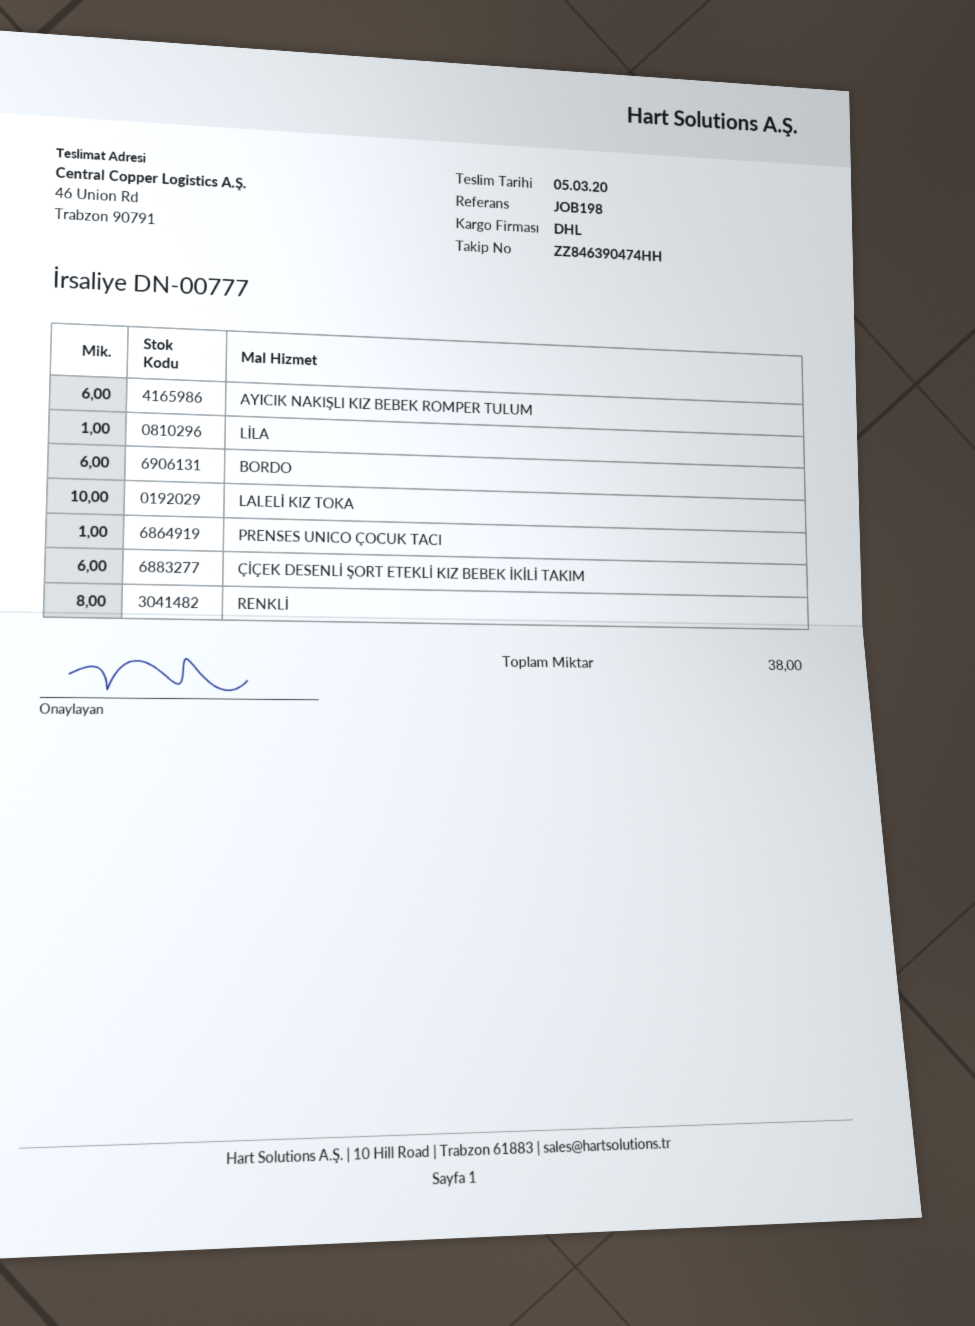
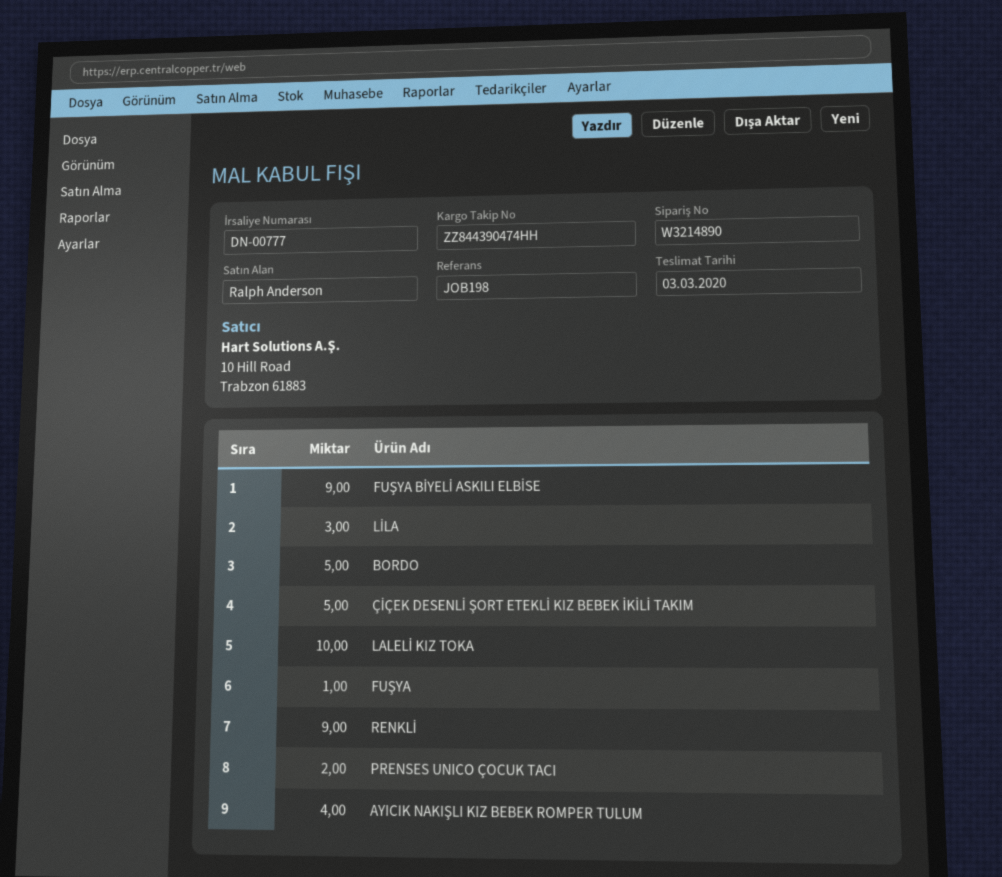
delivery date: 2020-03-05 -> 2020-03-03
tracking number: ZZ846390474HH -> ZZ844390474HH
AYICIK NAKIŞLI KIZ BEBEK ROMPER TULUM: 6 -> 4
LİLA: 1 -> 3
BORDO: 6 -> 5
PRENSES UNICO ÇOCUK TACI: 1 -> 2
ÇİÇEK DESENLİ ŞORT ETEKLİ KIZ BEBEK İKİLİ TAKIM: 6 -> 5
RENKLİ: 8 -> 9
FUŞYA BİYELİ ASKILI ELBİSE: none -> 9
FUŞYA: none -> 1

